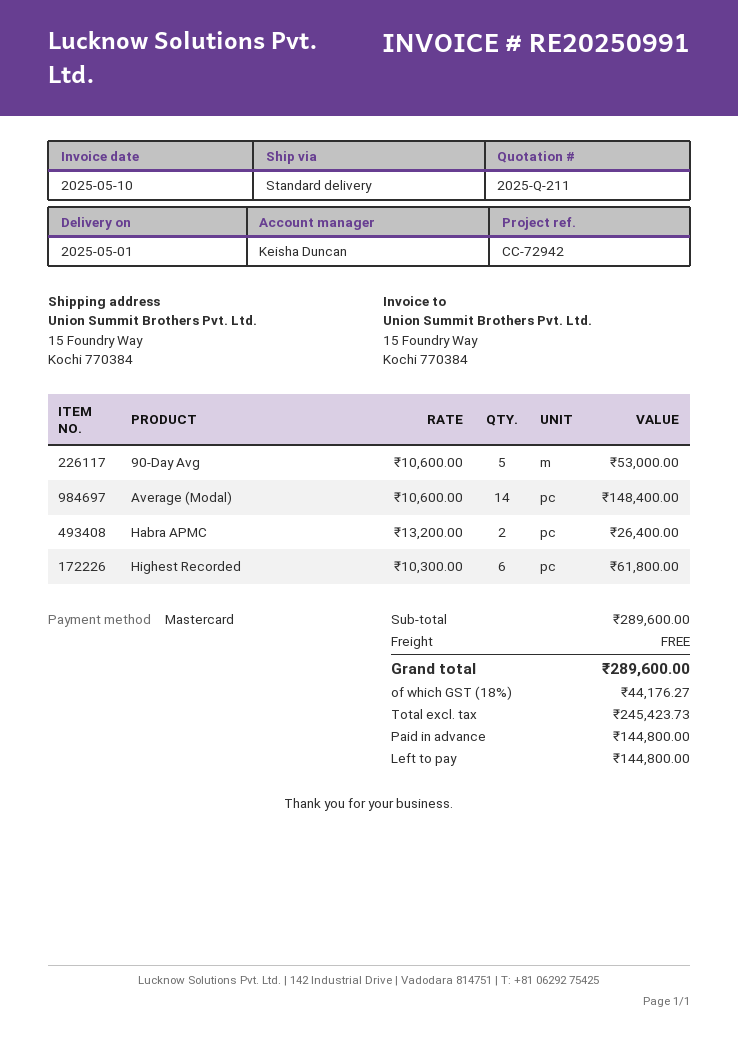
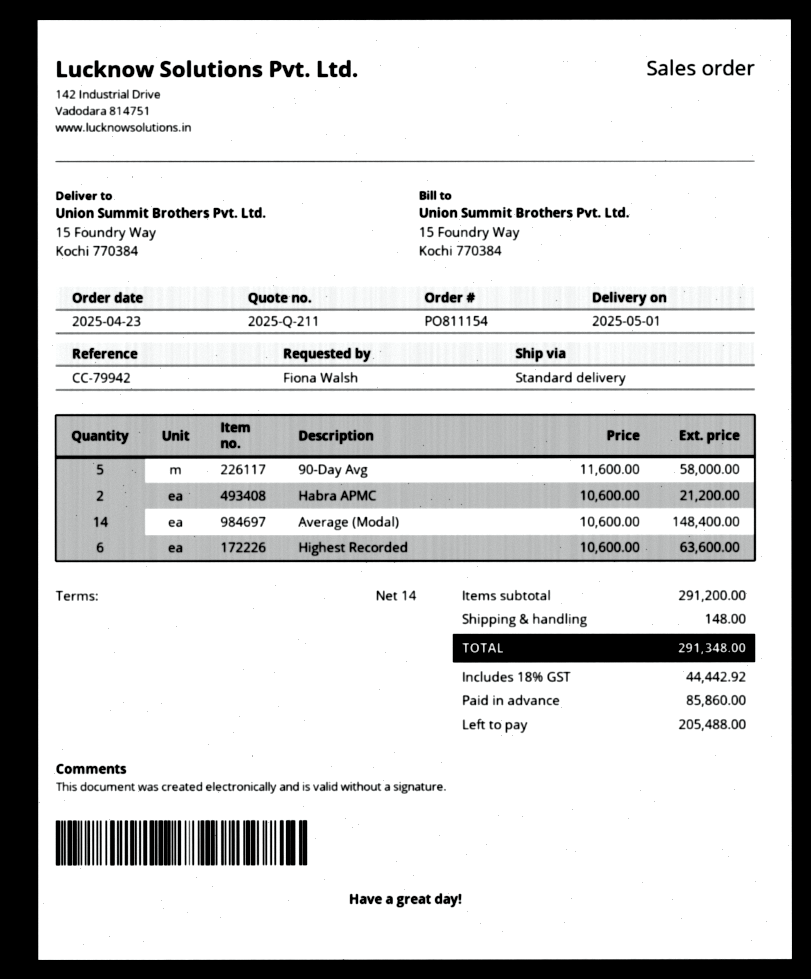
reference: CC-72942 -> CC-79942
90-Day Avg: 5 x 10600.00 = 53000.00 -> 5 x 11600.00 = 58000.00
Habra APMC: 2 x 13200.00 = 26400.00 -> 2 x 10600.00 = 21200.00
Highest Recorded: 6 x 10300.00 = 61800.00 -> 6 x 10600.00 = 63600.00
subtotal: 289600.00 -> 291200.00
shipping: 0.00 -> 148.00
tax: 18% = 44176.27 -> 18% = 44442.92
total: 289600.00 -> 291348.00
deposit: 144800.00 -> 85860.00
balance: 144800.00 -> 205488.00

